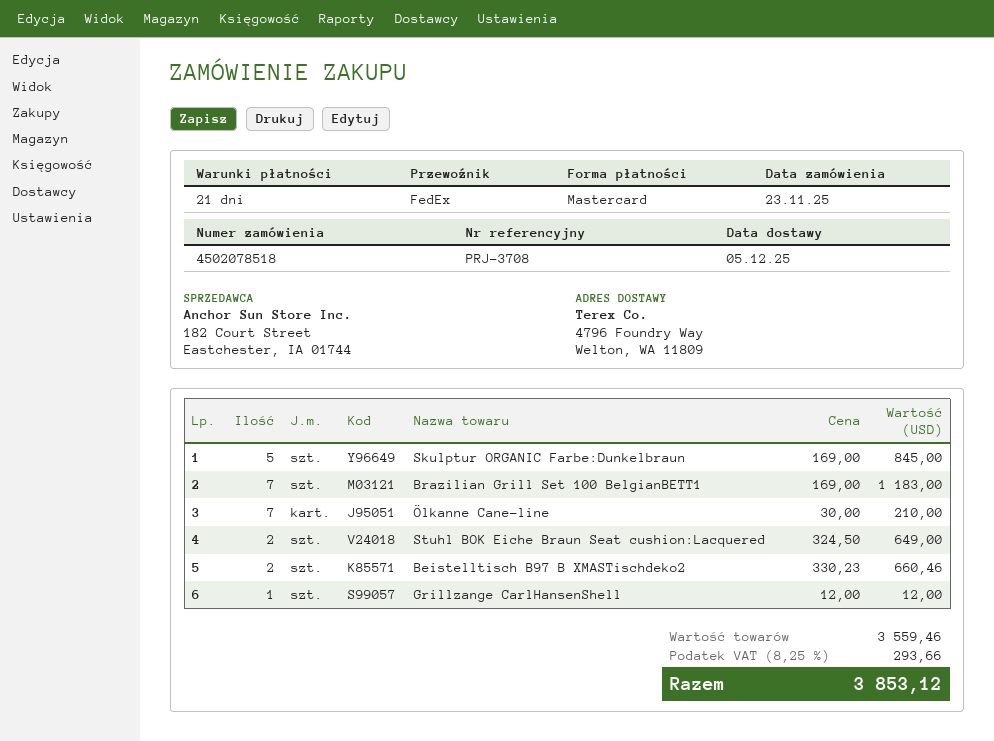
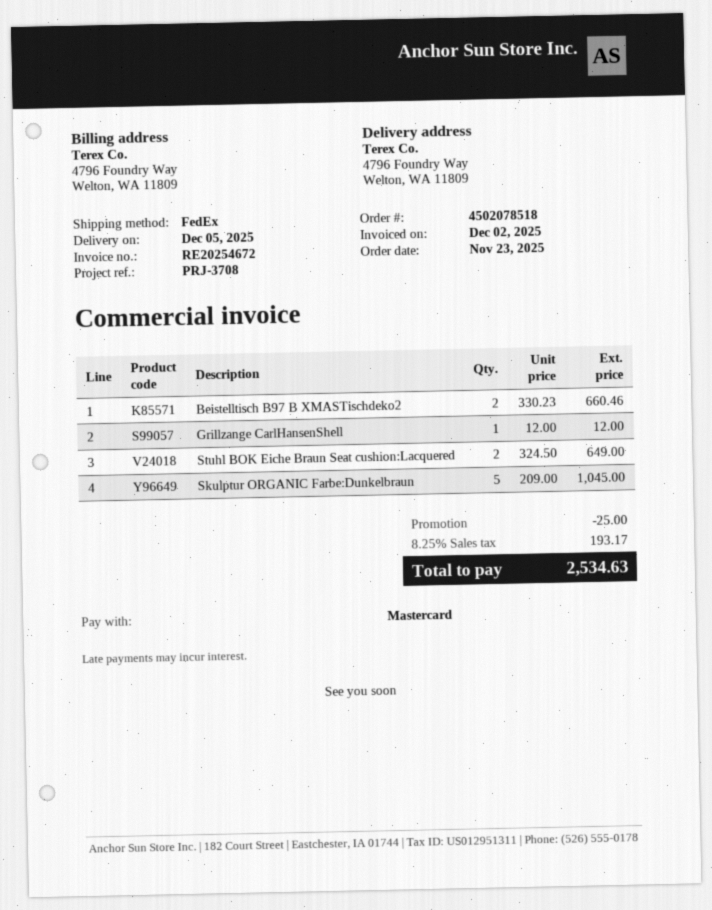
Skulptur ORGANIC Farbe:Dunkelbraun: 5 x 169.00 = 845.00 -> 5 x 209.00 = 1045.00
Brazilian Grill Set 100 BelgianBETT1: 7 x 169.00 = 1183.00 -> none
Ölkanne Cane-line: 7 x 30.00 = 210.00 -> none
discount: none -> 25.00
tax: 8.25% = 293.66 -> 8.25% = 193.17
total: 3853.12 -> 2534.63

